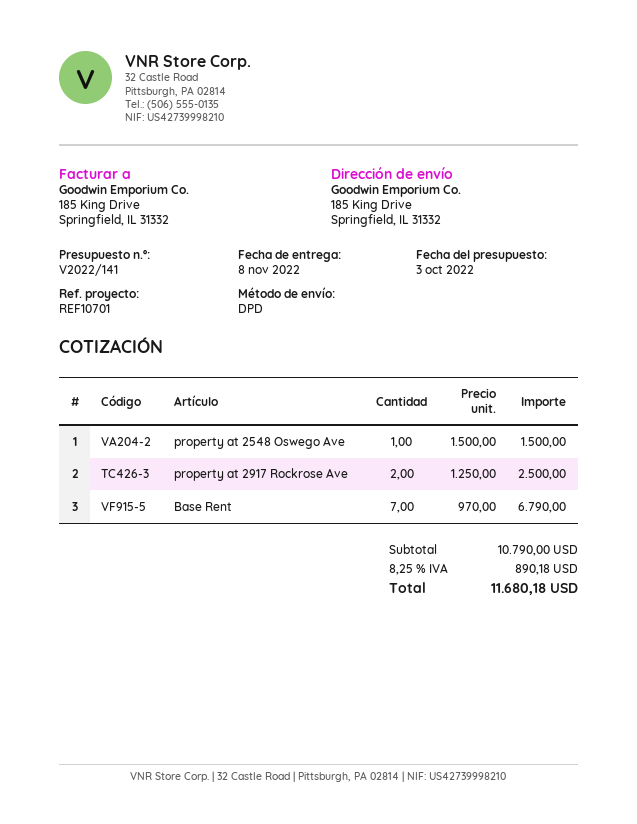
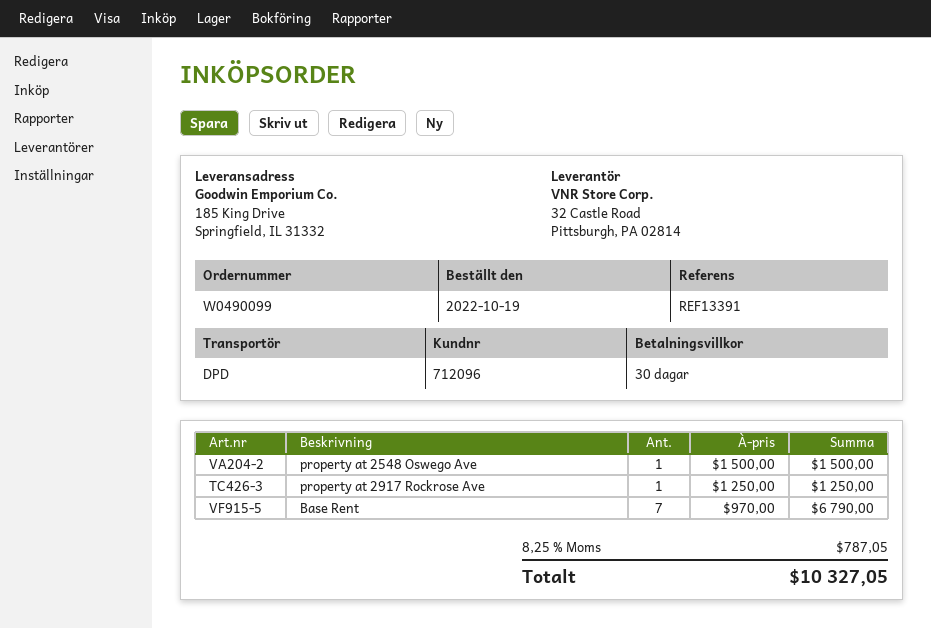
reference: REF10701 -> REF13391
property at 2917 Rockrose Ave: 2 x 1250.00 = 2500.00 -> 1 x 1250.00 = 1250.00
tax: 8.25% = 890.18 -> 8.25% = 787.05
total: 11680.18 -> 10327.05

